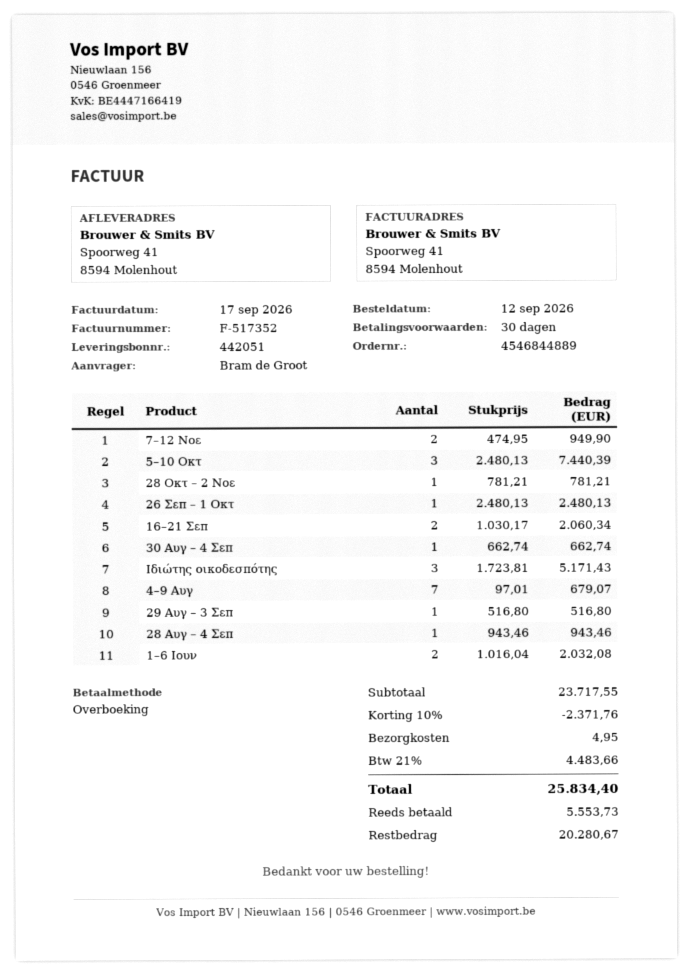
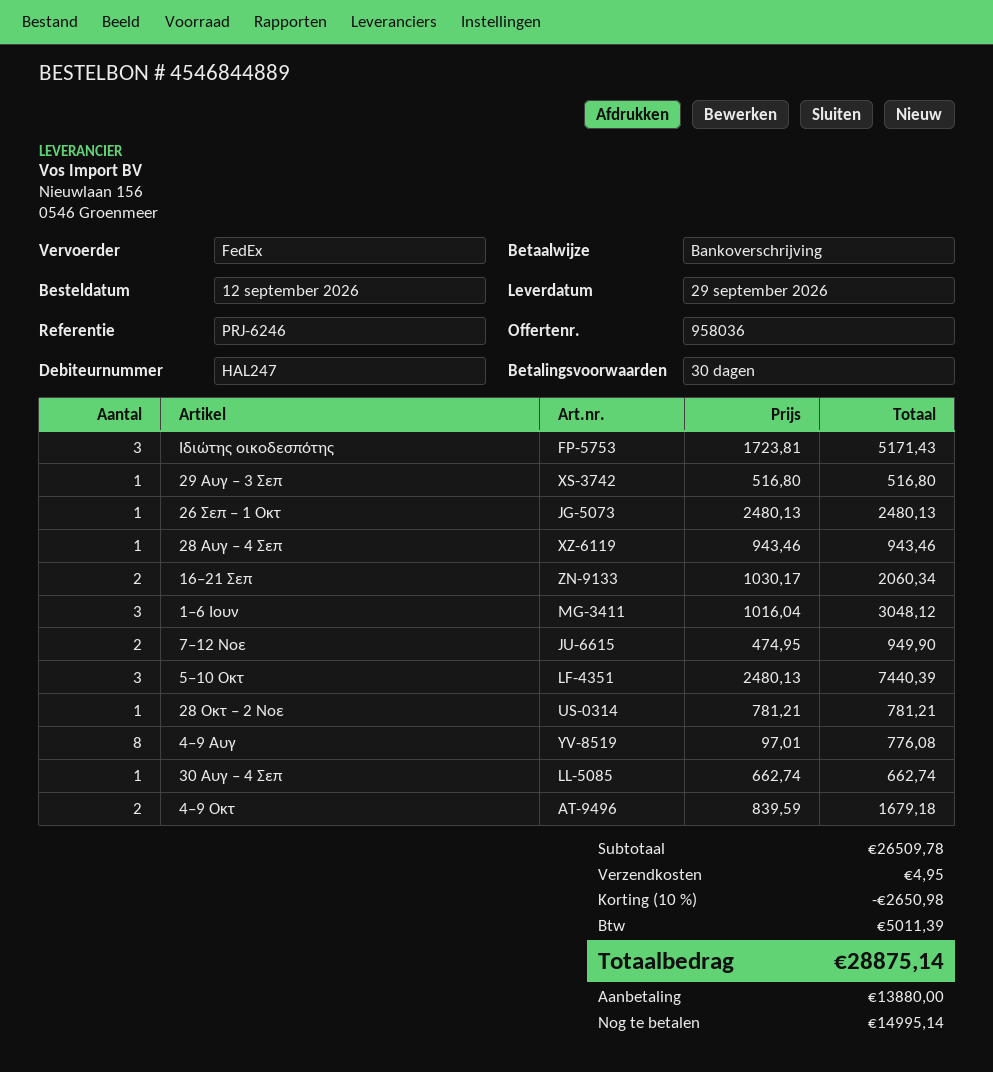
4–9 Αυγ: 7 x 97.01 = 679.07 -> 8 x 97.01 = 776.08
1–6 Ιουν: 2 x 1016.04 = 2032.08 -> 3 x 1016.04 = 3048.12
4–9 Οκτ: none -> 2 x 839.59 = 1679.18
subtotal: 23717.55 -> 26509.78
discount: 10% = 2371.76 -> 10% = 2650.98
tax: 4483.66 -> 5011.39
total: 25834.40 -> 28875.14
deposit: 5553.73 -> 13880.00
balance: 20280.67 -> 14995.14

